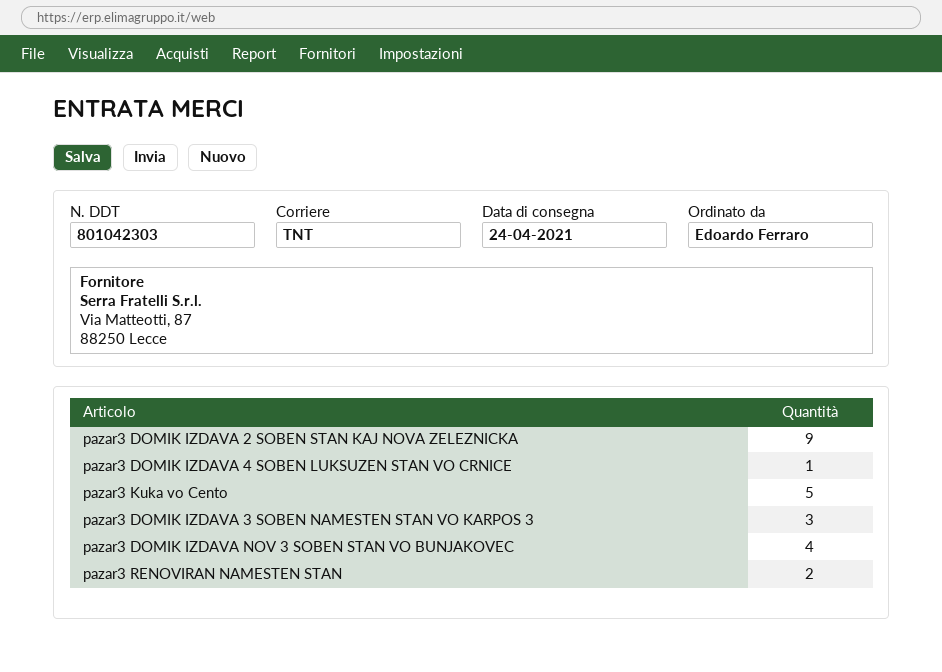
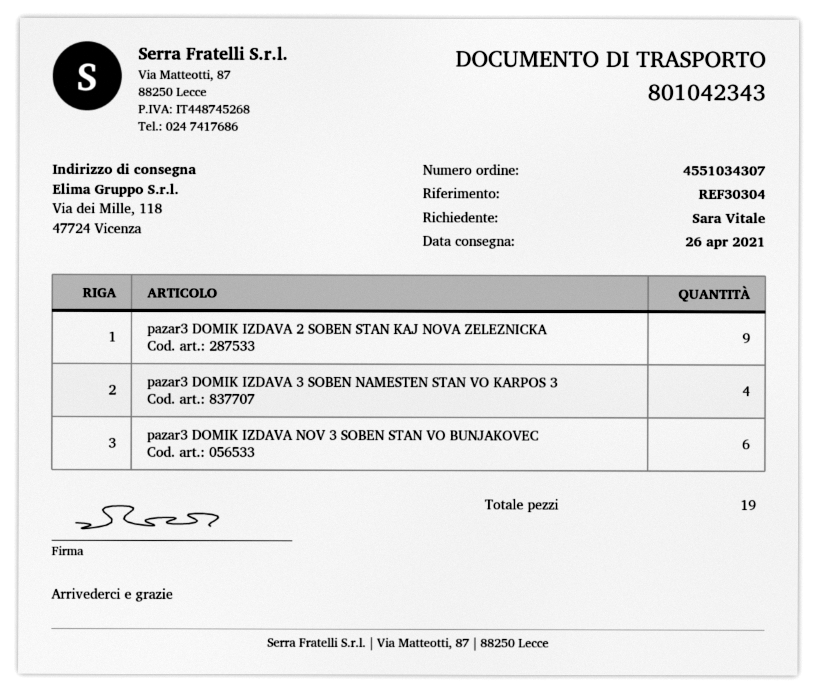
delivery note number: 801042303 -> 801042343
delivery date: 2021-04-24 -> 2021-04-26
ordered by: Edoardo Ferraro -> Sara Vitale
pazar3 DOMIK IZDAVA 4 SOBEN LUKSUZEN STAN VO CRNICE: 1 -> none
pazar3 Kuka vo Cento: 5 -> none
pazar3 DOMIK IZDAVA 3 SOBEN NAMESTEN STAN VO KARPOS 3: 3 -> 4
pazar3 DOMIK IZDAVA NOV 3 SOBEN STAN VO BUNJAKOVEC: 4 -> 6
pazar3 RENOVIRAN NAMESTEN STAN: 2 -> none

